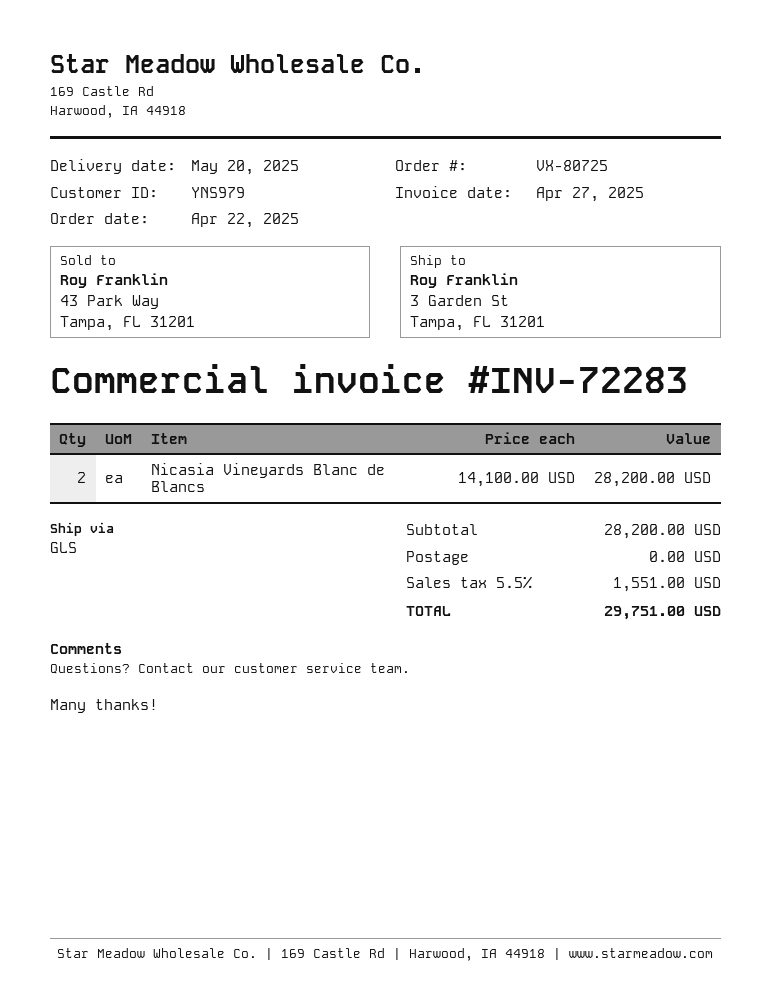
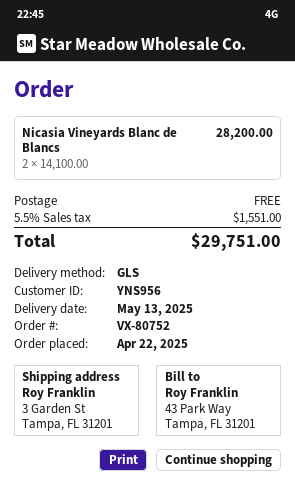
order number: VX-80725 -> VX-80752
delivery date: 2025-05-20 -> 2025-05-13
customer number: YNS979 -> YNS956

